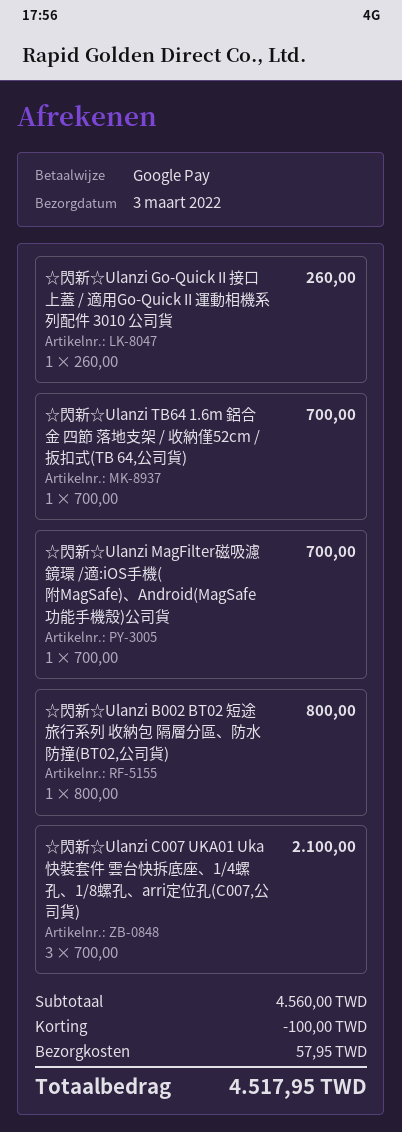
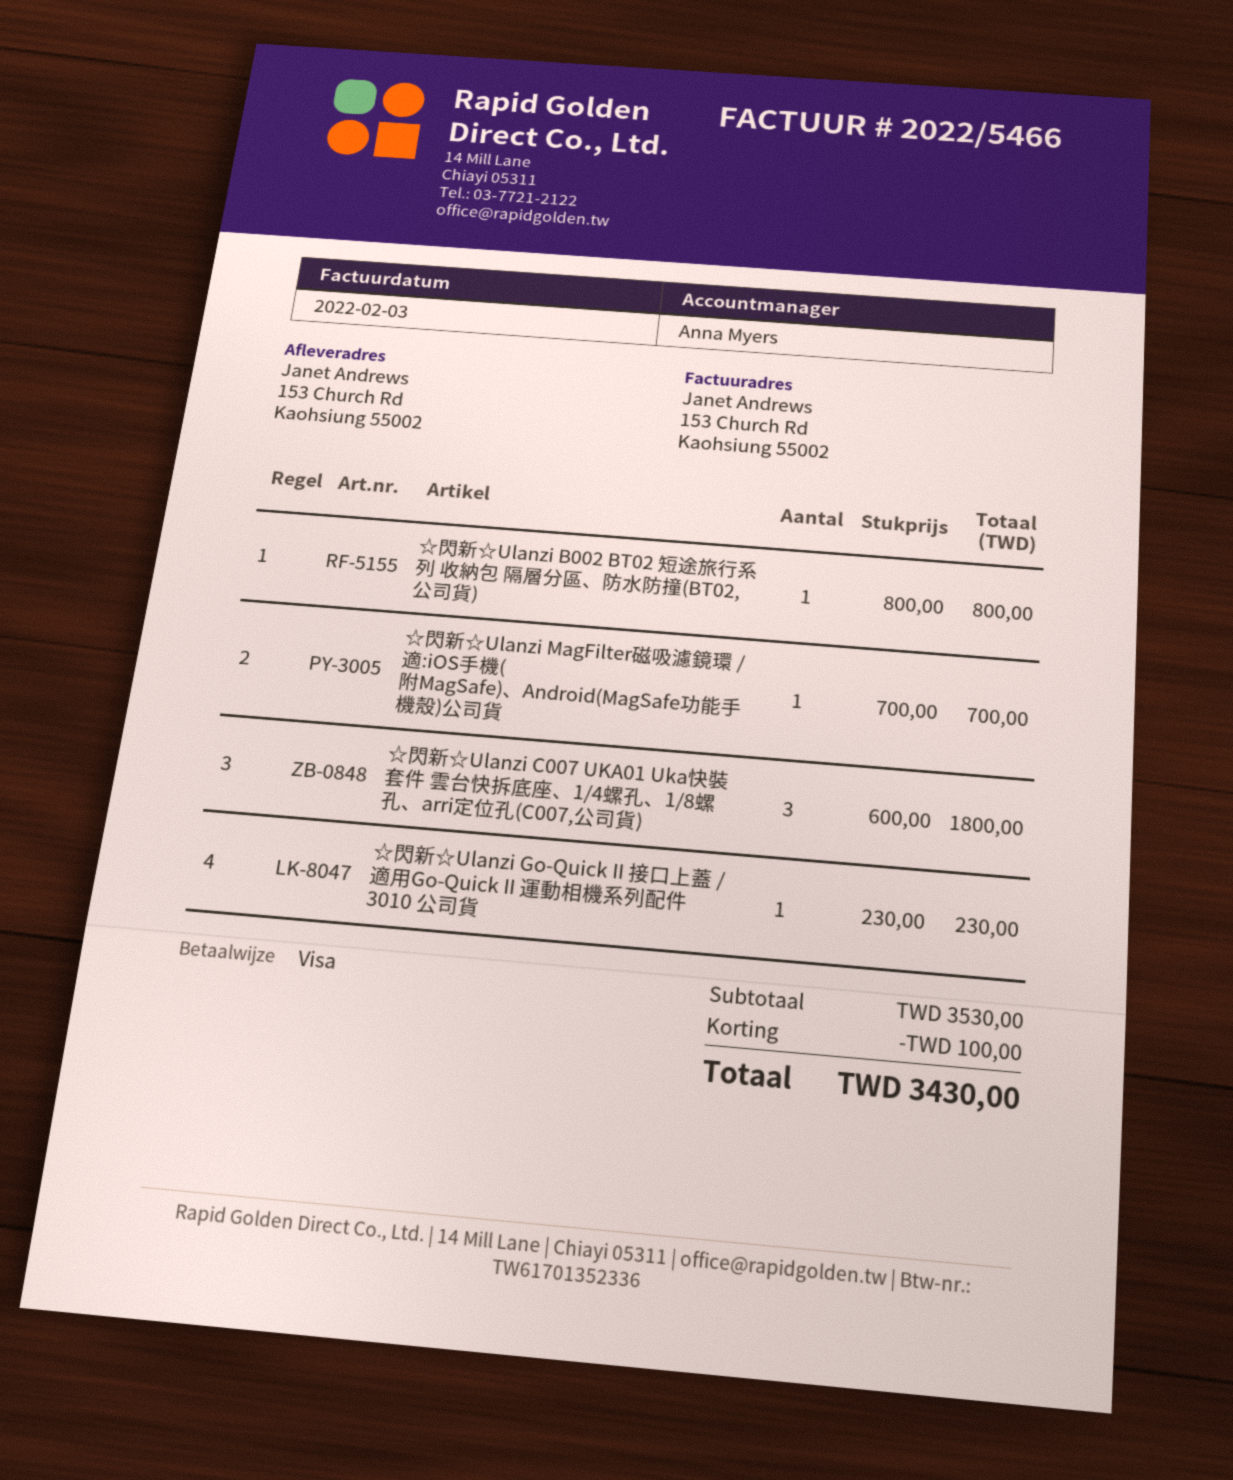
payment method: Google Pay -> Visa
☆閃新☆Ulanzi Go-Quick II 接口上蓋 / 適用Go-Quick II 運動相機系列配件 3010 公司貨: 1 x 260.00 = 260.00 -> 1 x 230.00 = 230.00
☆閃新☆Ulanzi TB64 1.6m 鋁合金 四節 落地支架 / 收納僅52cm / 扳扣式(TB 64,公司貨): 1 x 700.00 = 700.00 -> none
☆閃新☆Ulanzi C007 UKA01 Uka快裝套件 雲台快拆底座、1/4螺孔、1/8螺孔、arri定位孔(C007,公司貨): 3 x 700.00 = 2100.00 -> 3 x 600.00 = 1800.00
subtotal: 4560.00 -> 3530.00
shipping: 57.95 -> none
total: 4517.95 -> 3430.00

